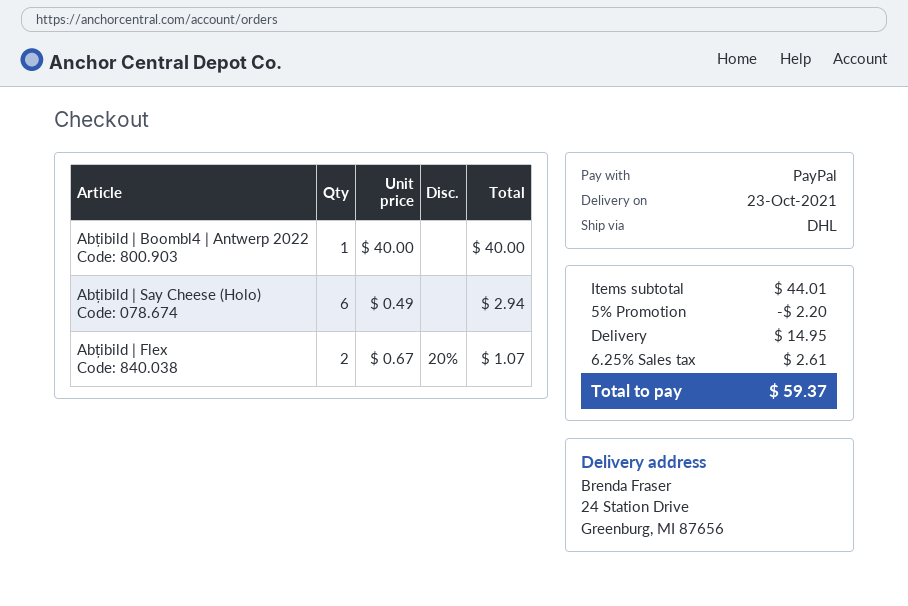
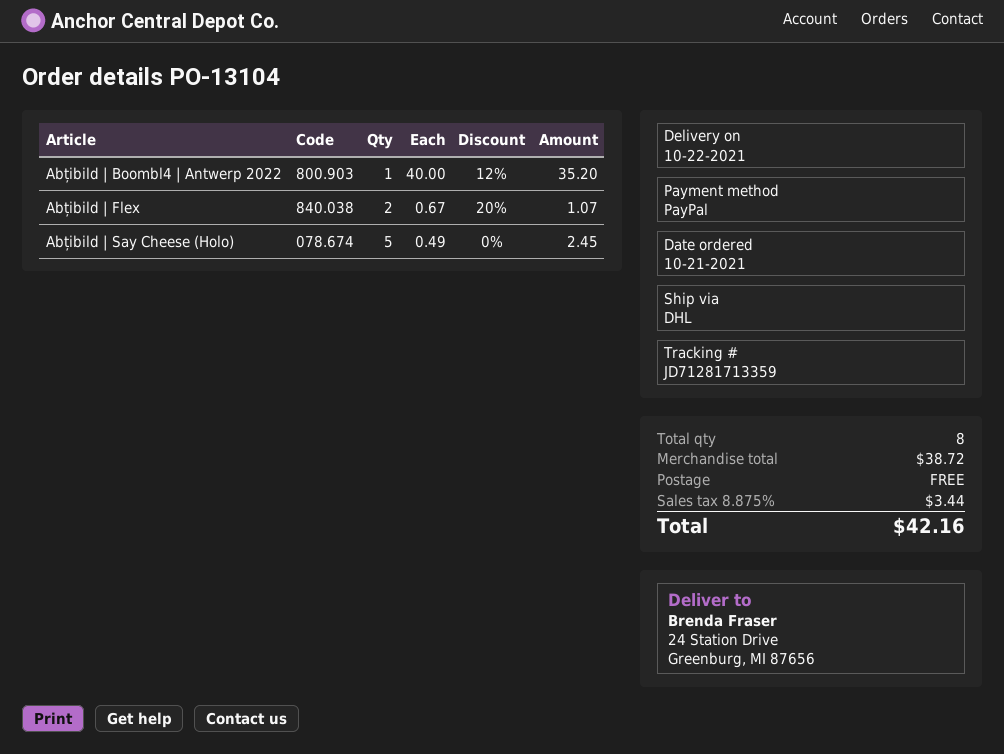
delivery date: 2021-10-23 -> 2021-10-22
Abțibild | Boombl4 | Antwerp 2022: 1 x 40.00 = 40.00 -> 1 x 40.00 - 12% = 35.20
Abțibild | Say Cheese (Holo): 6 x 0.49 = 2.94 -> 5 x 0.49 = 2.45
subtotal: 44.01 -> 38.72
discount: 5% = 2.20 -> none
shipping: 14.95 -> 0.00
tax: 6.25% = 2.61 -> 8.875% = 3.44
total: 59.37 -> 42.16

